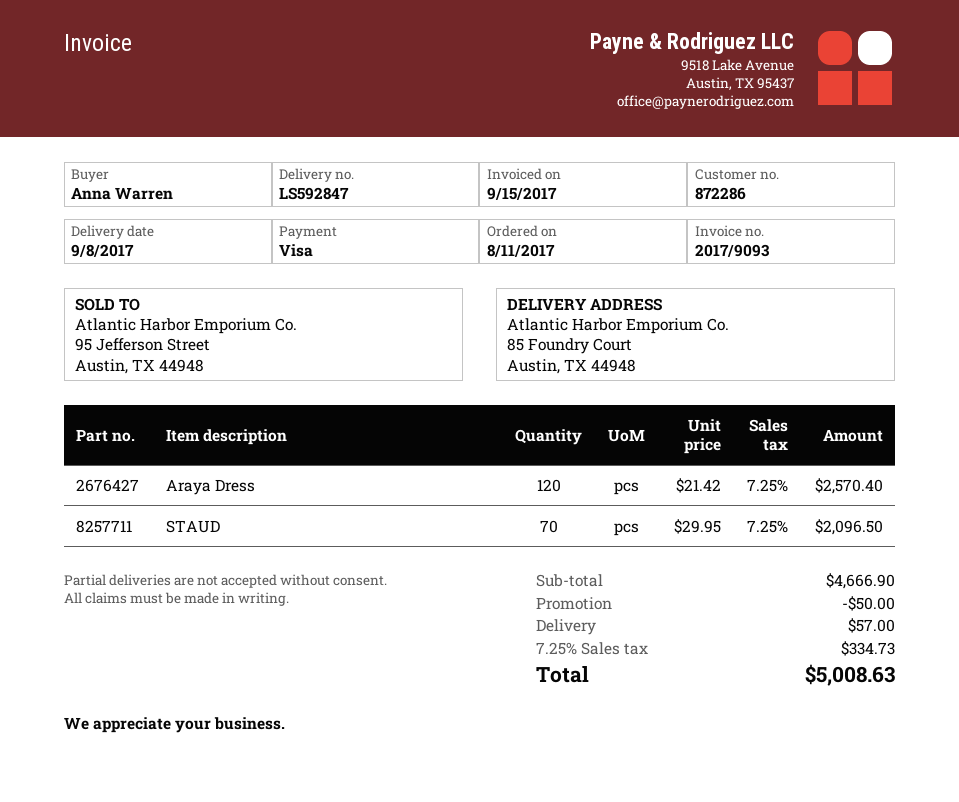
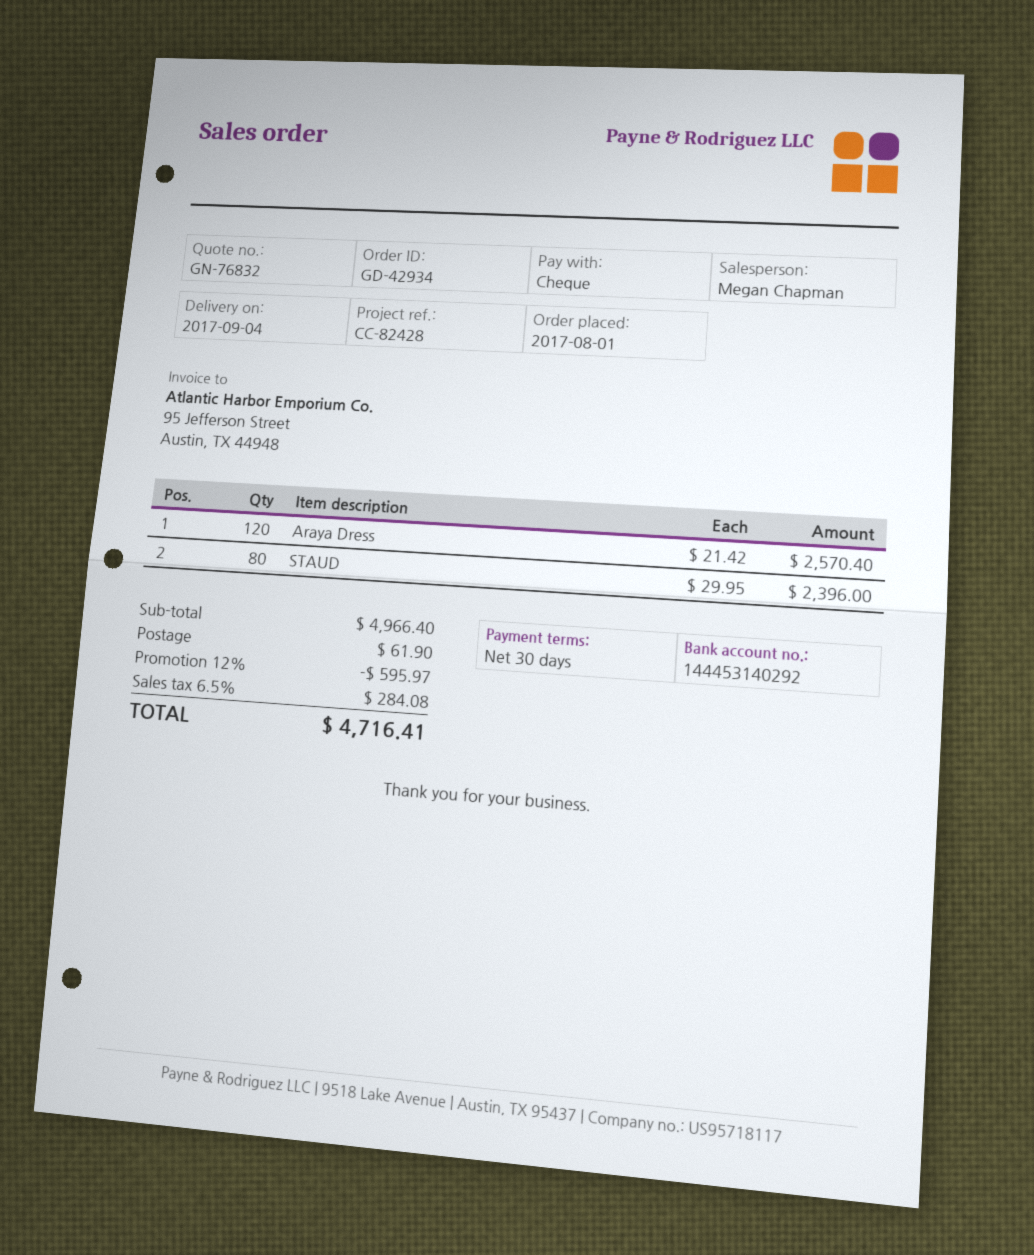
order date: 2017-08-11 -> 2017-08-01
delivery date: 2017-09-08 -> 2017-09-04
payment method: Visa -> cheque
STAUD: 70 x 29.95 = 2096.50 -> 80 x 29.95 = 2396.00
subtotal: 4666.90 -> 4966.40
discount: 50.00 -> 595.97
shipping: 57.00 -> 61.90
tax: 7.25% = 334.73 -> 6.5% = 284.08
total: 5008.63 -> 4716.41

